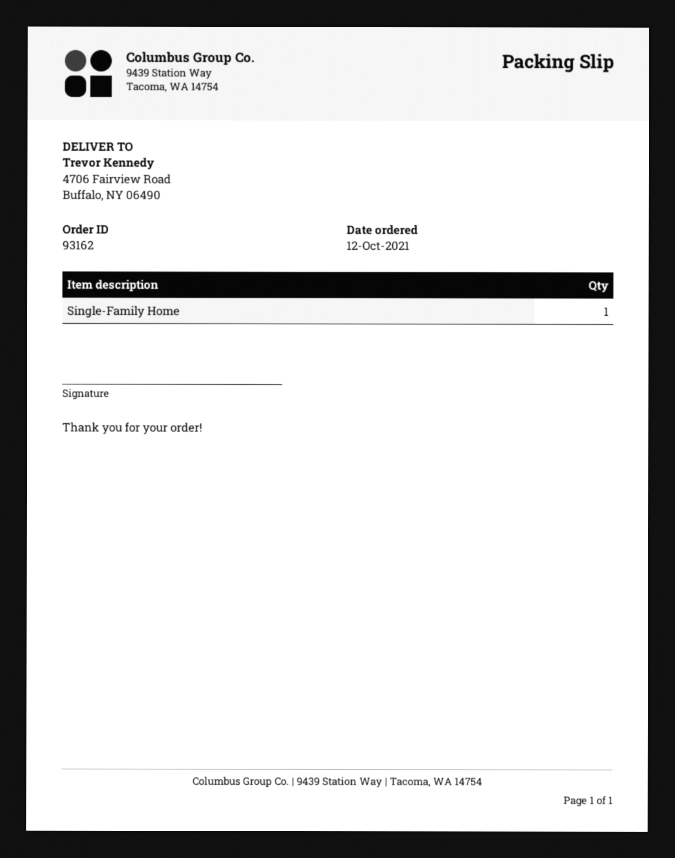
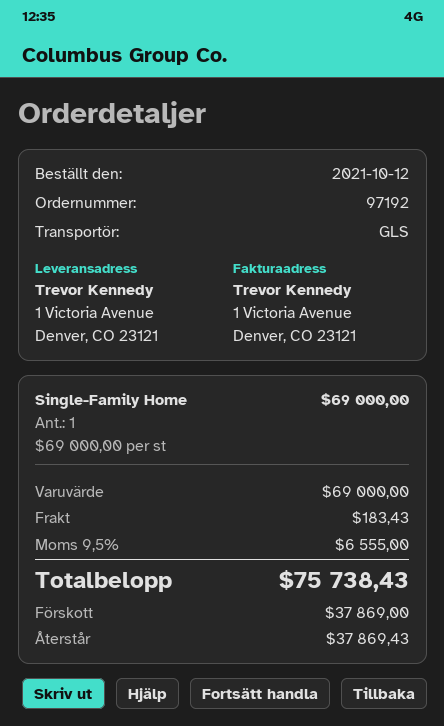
order number: 93162 -> 97192
ship to: 4706 Fairview Road, Buffalo, NY 06490 -> 1 Victoria Avenue, Denver, CO 23121

